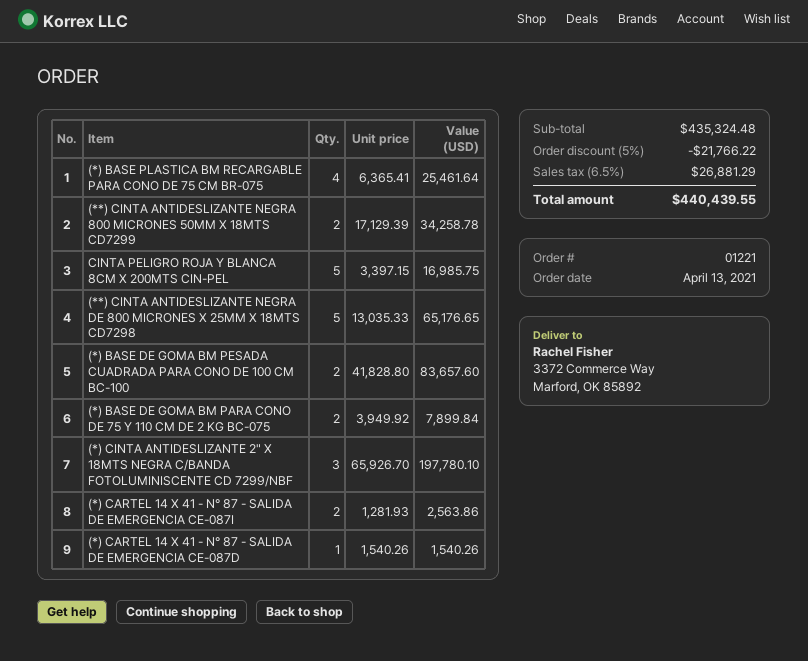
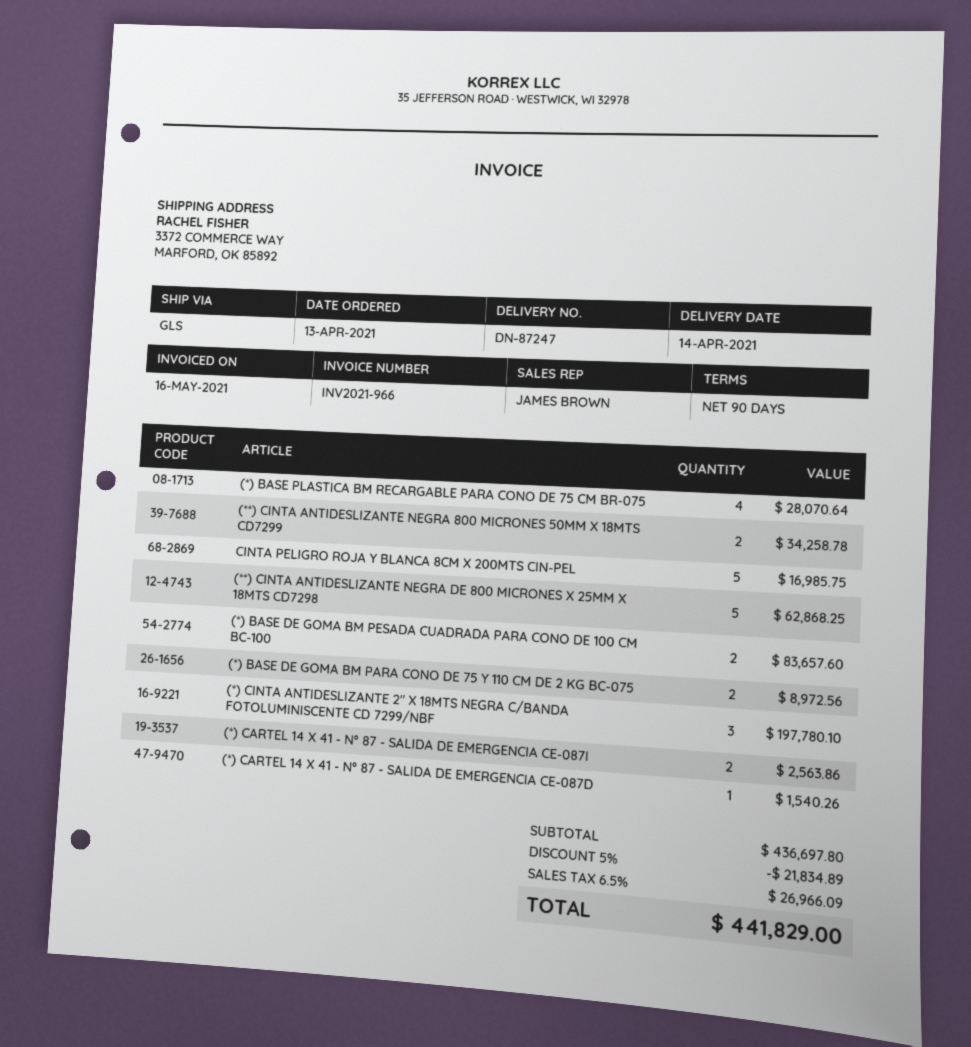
(*) BASE PLASTICA BM RECARGABLE PARA CONO DE 75 CM BR-075: 4 for 25461.64 -> 4 for 28070.64
(**) CINTA ANTIDESLIZANTE NEGRA DE 800 MICRONES X 25MM X 18MTS CD7298: 5 for 65176.65 -> 5 for 62868.25
(*) BASE DE GOMA BM PARA CONO DE 75 Y 110 CM DE 2 KG BC-075: 2 for 7899.84 -> 2 for 8972.56
subtotal: 435324.48 -> 436697.80
discount: 5% = 21766.22 -> 5% = 21834.89
tax: 6.5% = 26881.29 -> 6.5% = 26966.09
total: 440439.55 -> 441829.00

